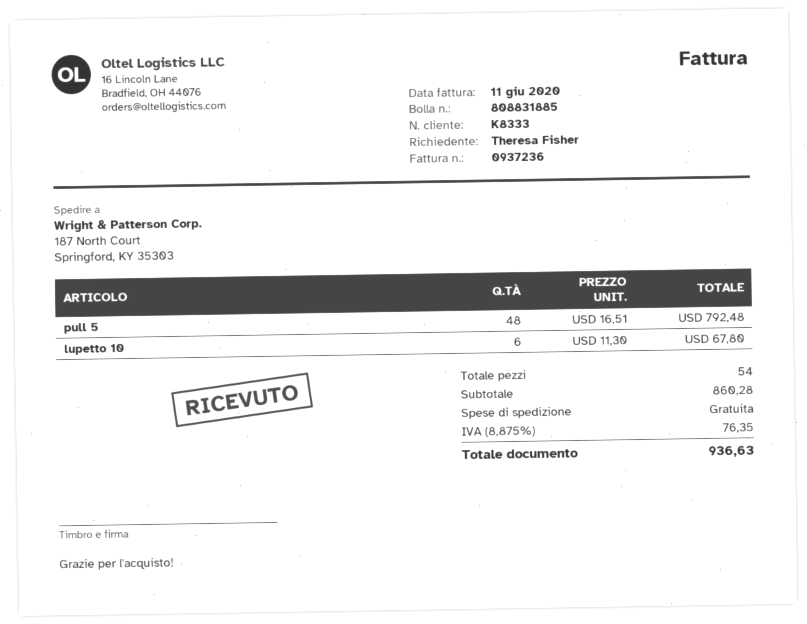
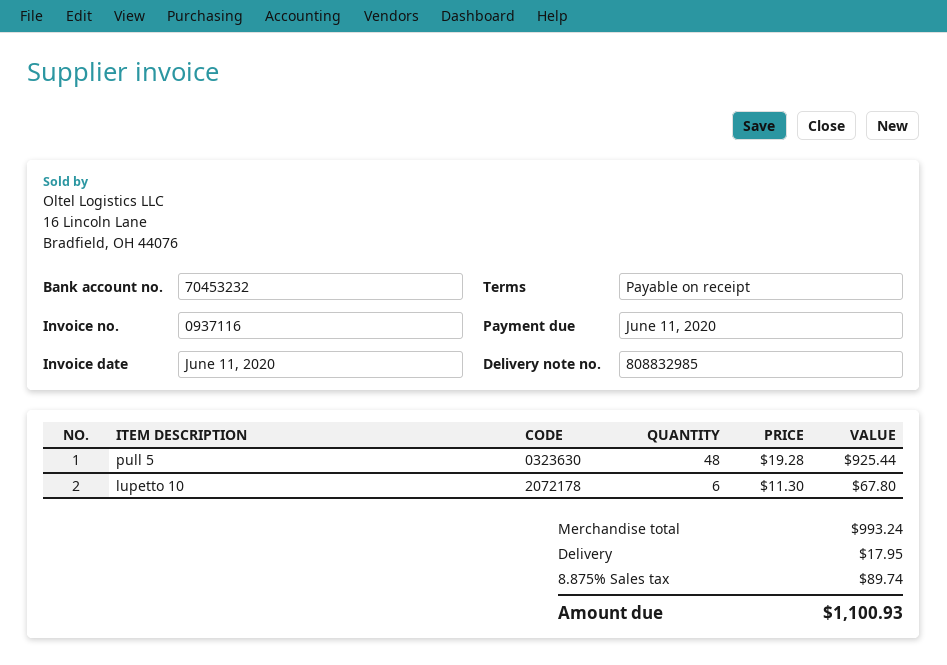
delivery note number: 808831885 -> 808832985
invoice number: 0937236 -> 0937116
pull 5: 48 x 16.51 = 792.48 -> 48 x 19.28 = 925.44
subtotal: 860.28 -> 993.24
shipping: 0.00 -> 17.95
tax: 8.875% = 76.35 -> 8.875% = 89.74
total: 936.63 -> 1100.93

